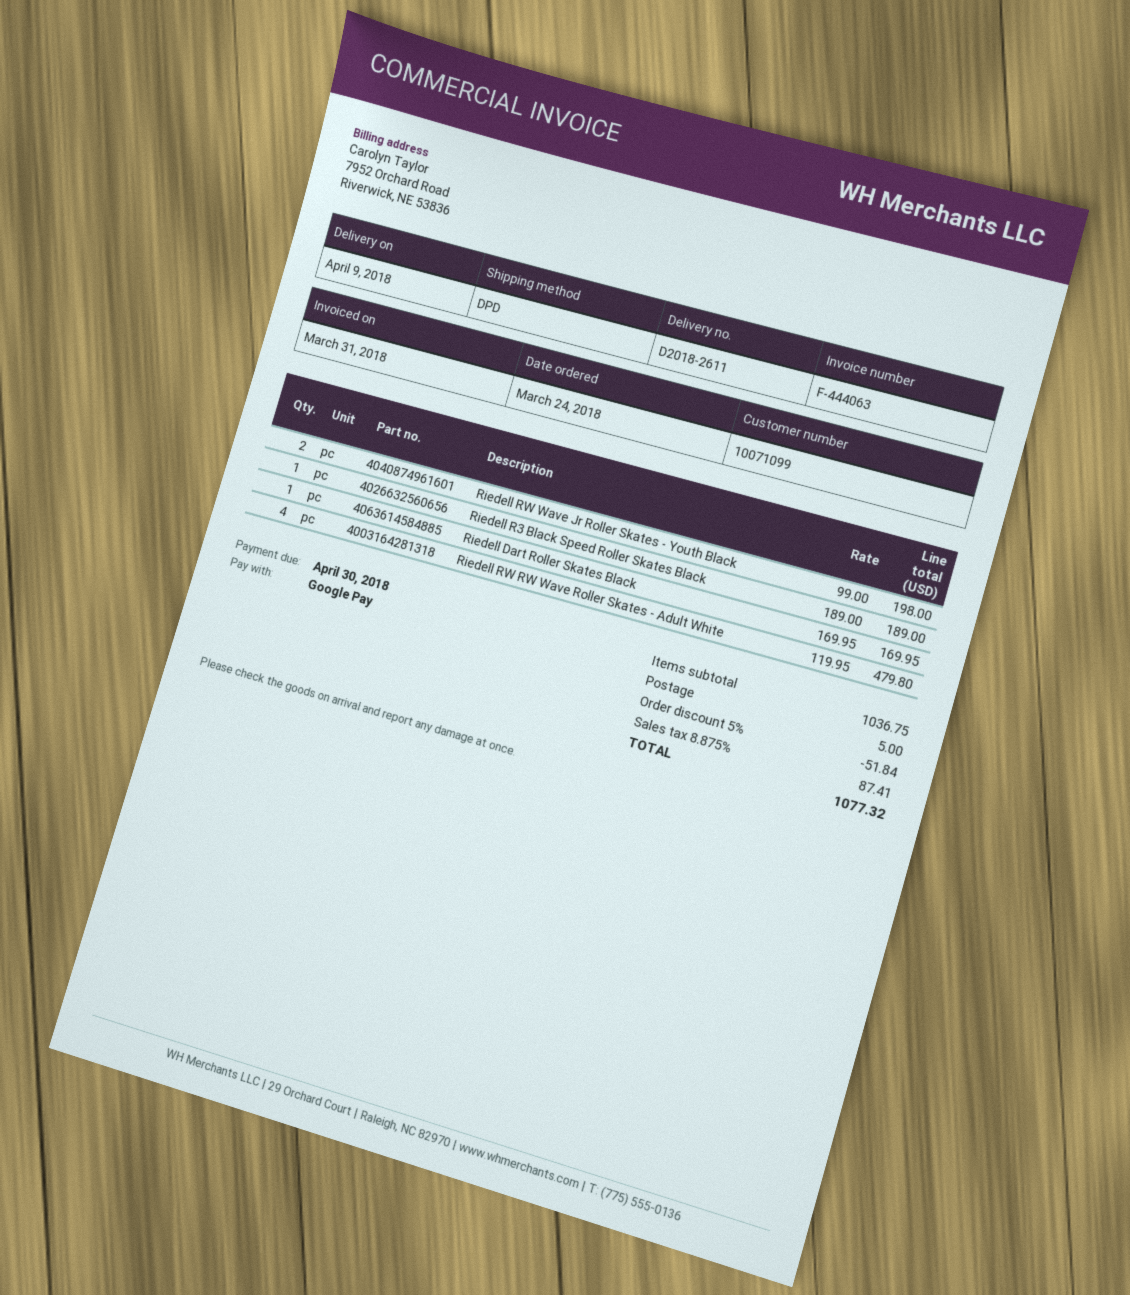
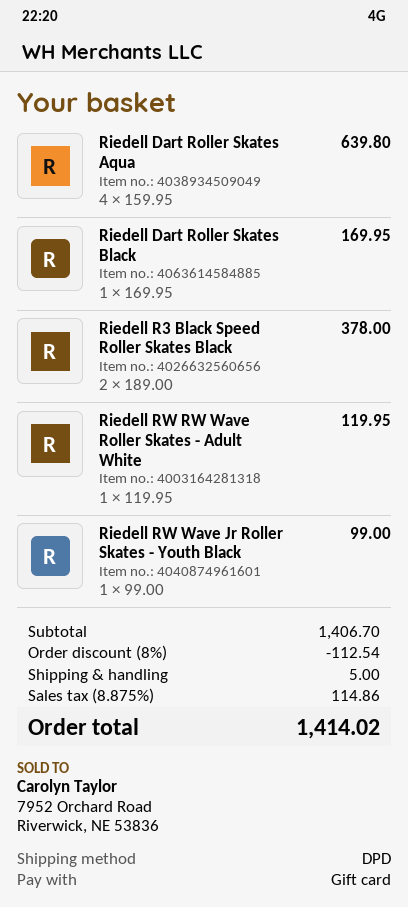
payment method: Google Pay -> gift card
Riedell RW Wave Jr Roller Skates - Youth Black: 2 x 99.00 = 198.00 -> 1 x 99.00 = 99.00
Riedell R3 Black Speed Roller Skates Black: 1 x 189.00 = 189.00 -> 2 x 189.00 = 378.00
Riedell RW RW Wave Roller Skates - Adult White: 4 x 119.95 = 479.80 -> 1 x 119.95 = 119.95
Riedell Dart Roller Skates Aqua: none -> 4 x 159.95 = 639.80
subtotal: 1036.75 -> 1406.70
discount: 5% = 51.84 -> 8% = 112.54
tax: 8.875% = 87.41 -> 8.875% = 114.86
total: 1077.32 -> 1414.02

